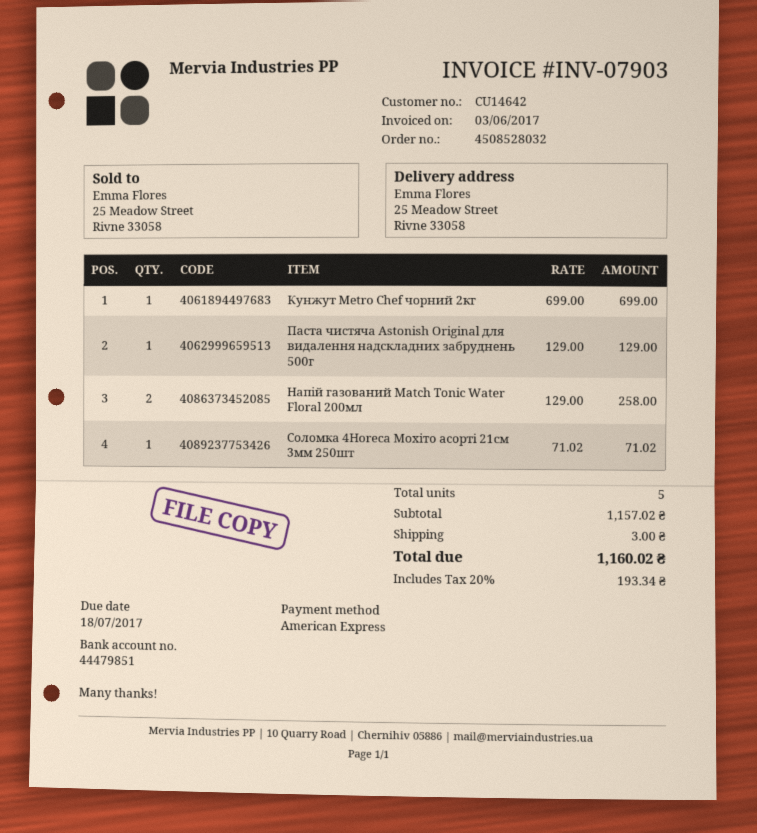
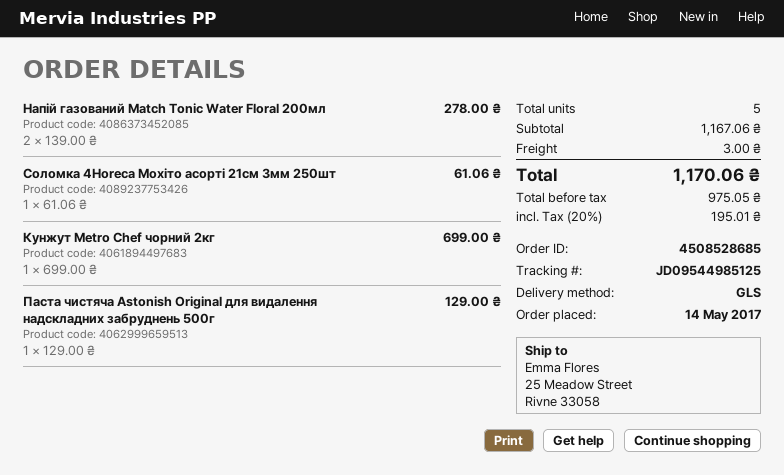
order number: 4508528032 -> 4508528685
Напій газований Match Tonic Water Floral 200мл: 2 x 129.00 = 258.00 -> 2 x 139.00 = 278.00
Соломка 4Horeca Мохіто асорті 21см 3мм 250шт: 1 x 71.02 = 71.02 -> 1 x 61.06 = 61.06
subtotal: 1157.02 -> 1167.06
tax: 20% = 193.34 -> 20% = 195.01
total: 1160.02 -> 1170.06

